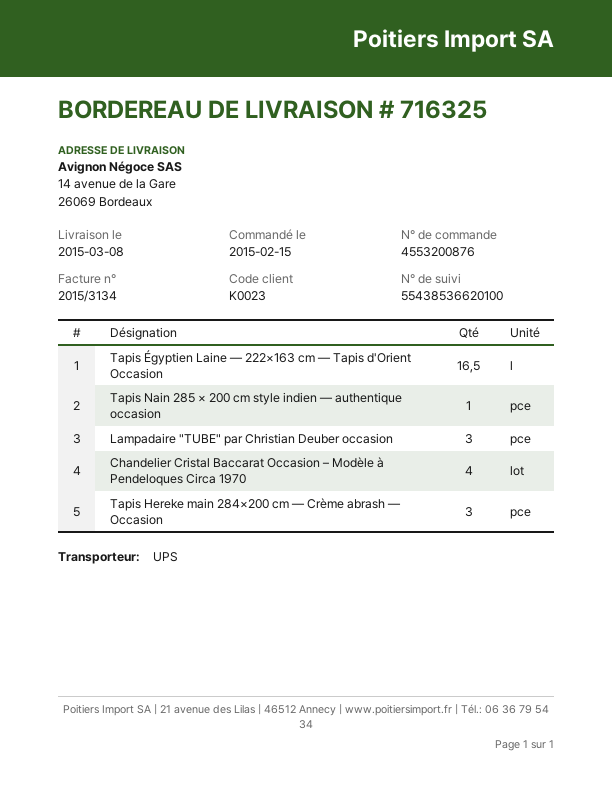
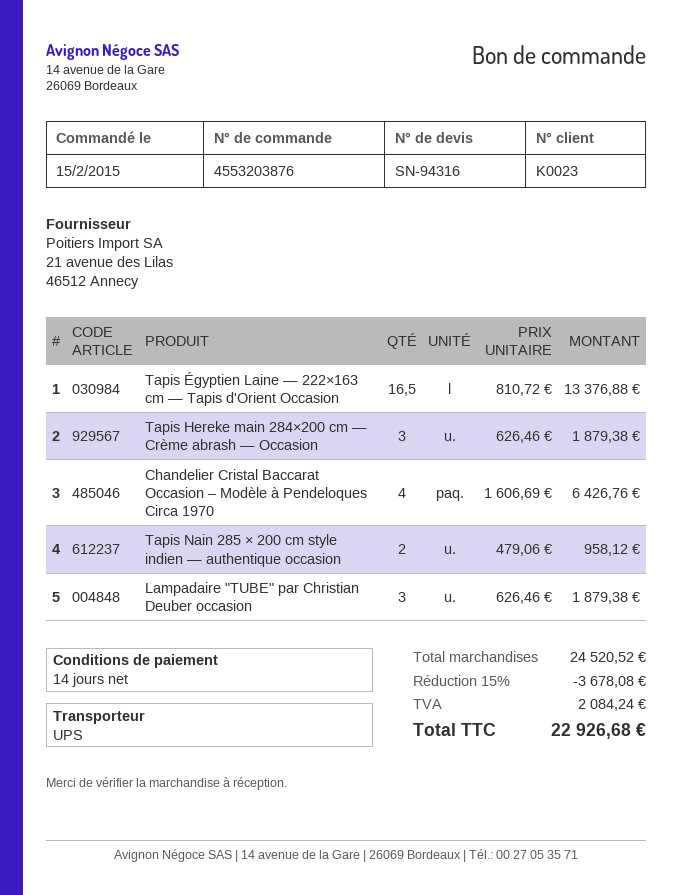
order number: 4553200876 -> 4553203876
Tapis Nain 285 × 200 cm style indien — authentique occasion: 1 -> 2

